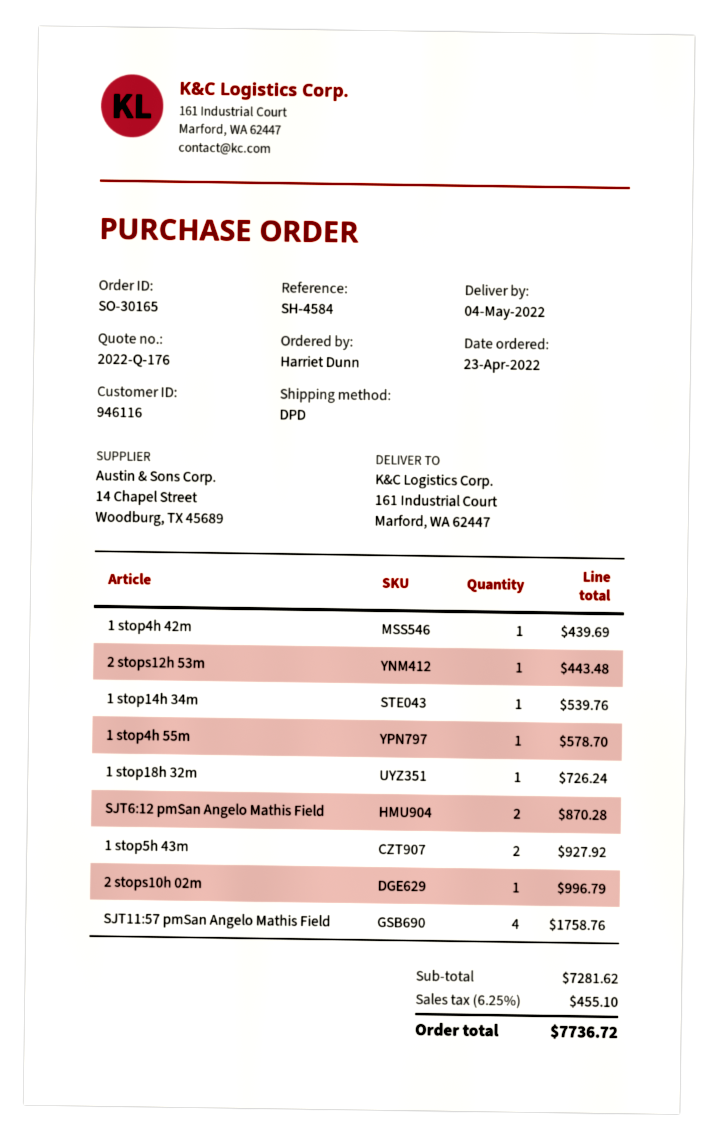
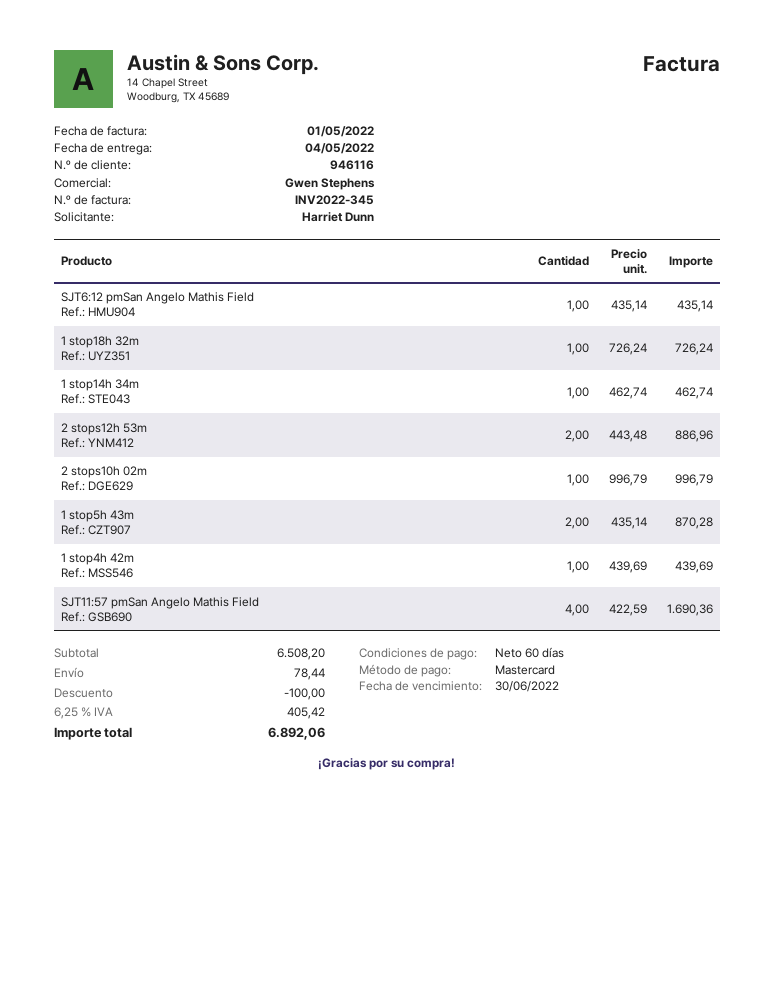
2 stops12h 53m: 1 for 443.48 -> 2 for 886.96
1 stop14h 34m: 1 for 539.76 -> 1 for 462.74
1 stop4h 55m: 1 for 578.70 -> none
SJT6:12 pmSan Angelo Mathis Field: 2 for 870.28 -> 1 for 435.14
1 stop5h 43m: 2 for 927.92 -> 2 for 870.28
SJT11:57 pmSan Angelo Mathis Field: 4 for 1758.76 -> 4 for 1690.36
subtotal: 7281.62 -> 6508.20
discount: none -> 100.00
shipping: none -> 78.44
tax: 6.25% = 455.10 -> 6.25% = 405.42
total: 7736.72 -> 6892.06

